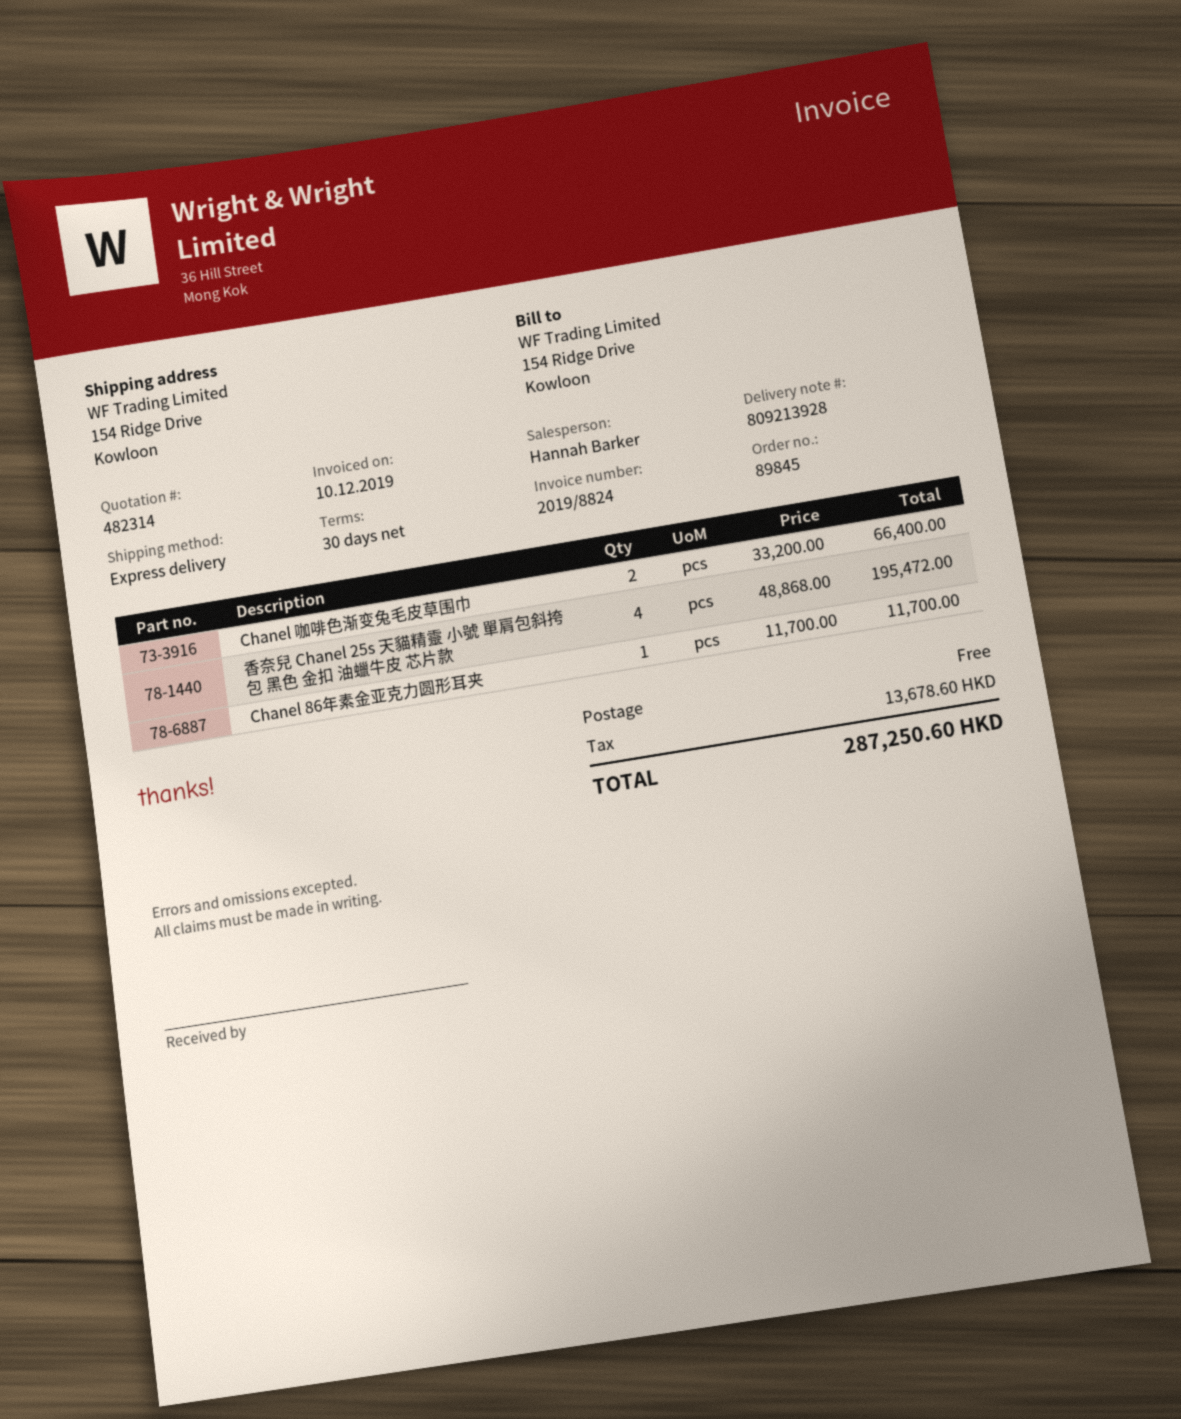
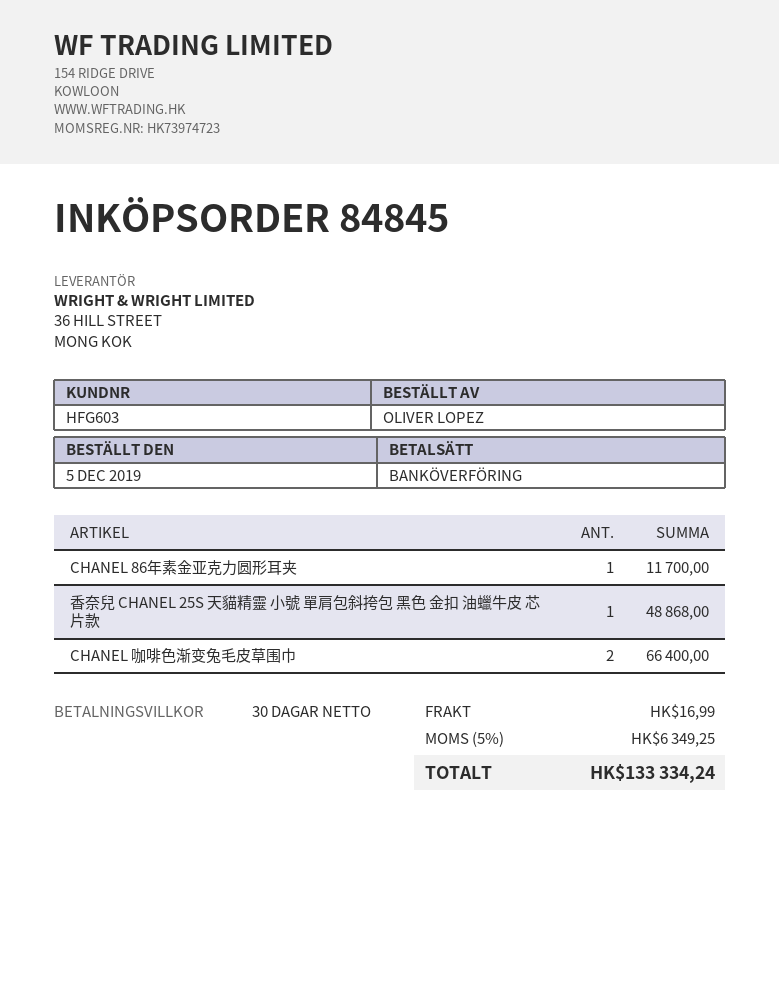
order number: 89845 -> 84845
香奈兒 Chanel 25s 天貓精靈 小號 單肩包斜挎包 黑色 金扣 油蠟牛皮 芯片款: 4 for 195472.00 -> 1 for 48868.00
shipping: 0.00 -> 16.99
tax: 13678.60 -> 6349.25
total: 287250.60 -> 133334.24

